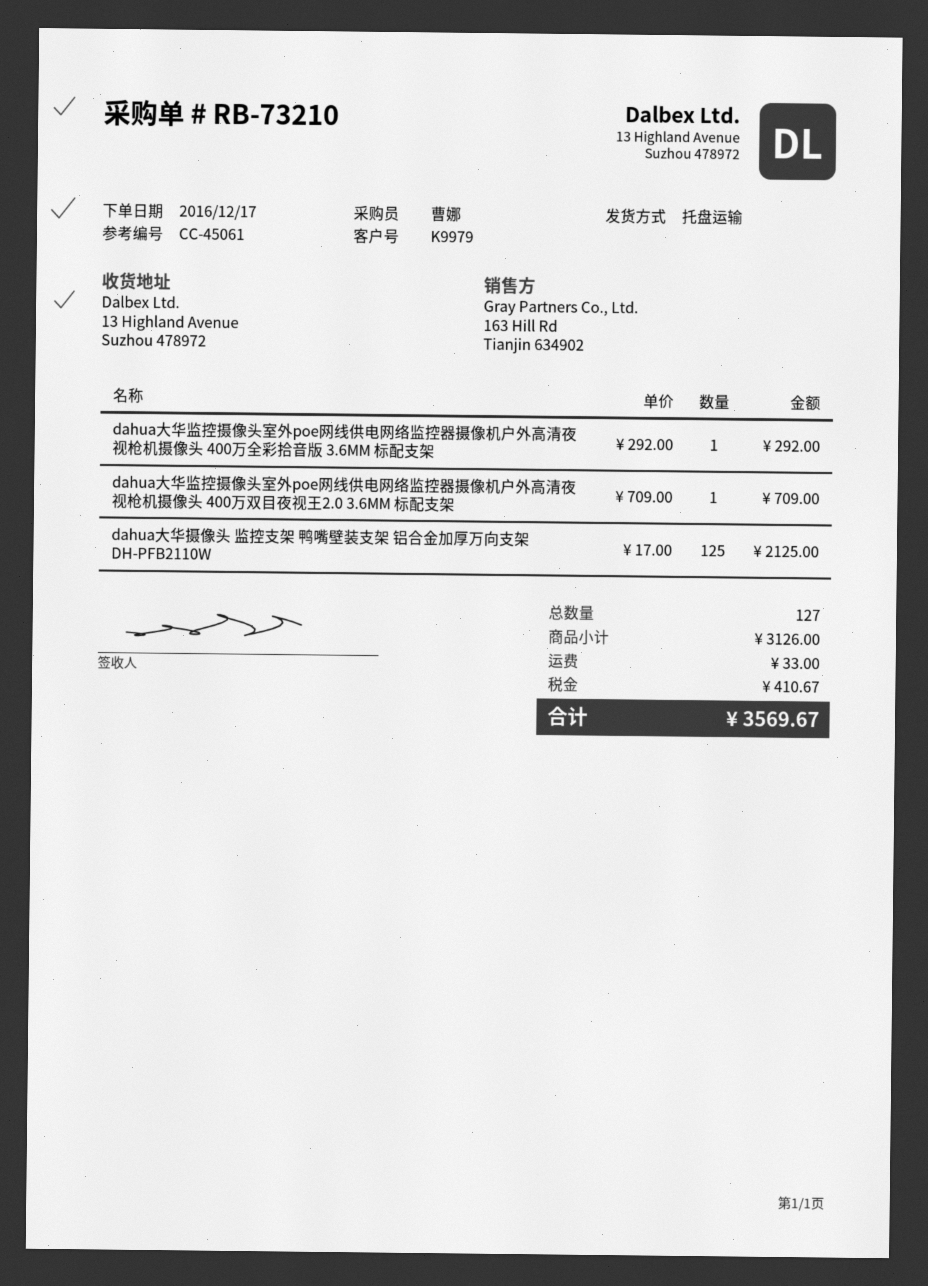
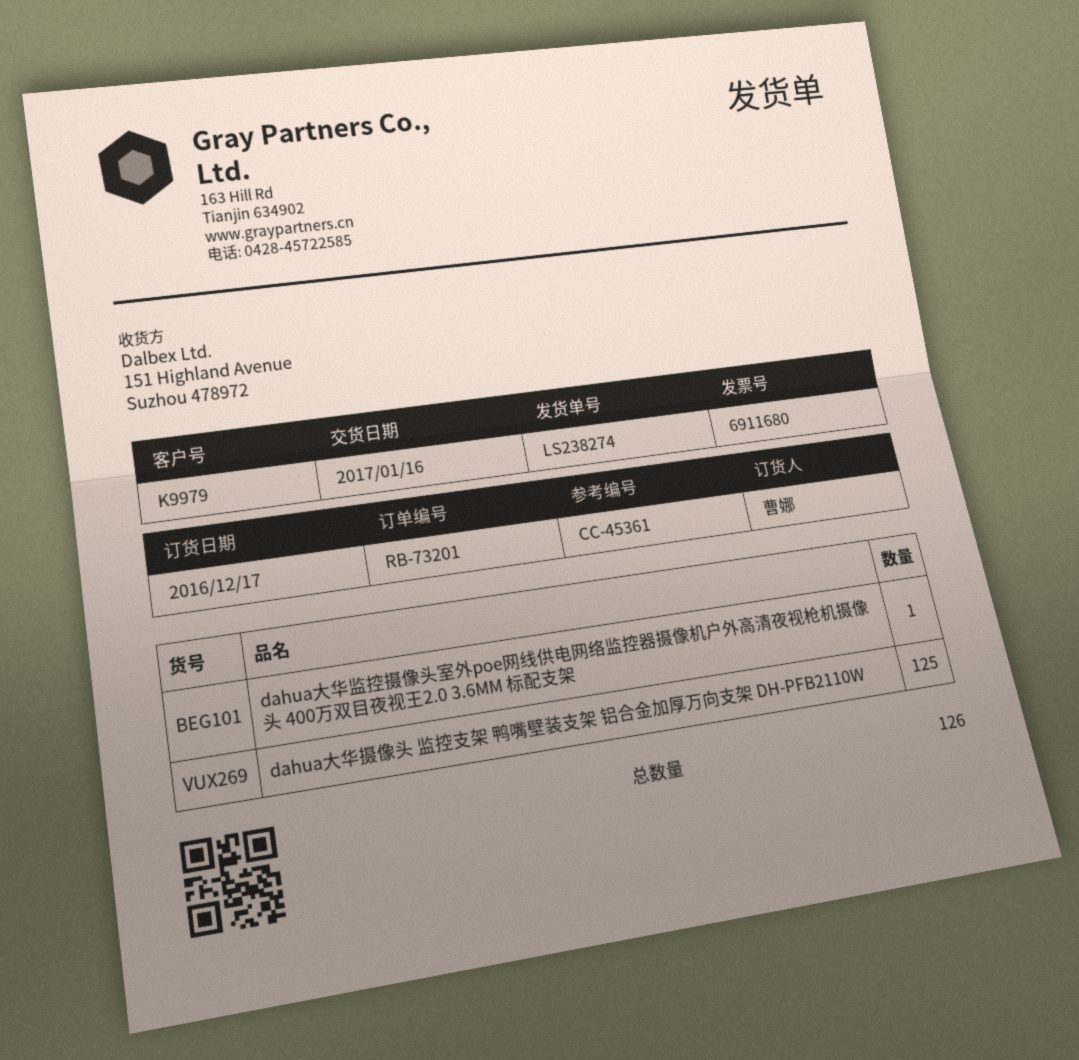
order number: RB-73210 -> RB-73201
reference: CC-45061 -> CC-45361
ship to: 13 Highland Avenue, Suzhou 478972 -> 151 Highland Avenue, Suzhou 478972
dahua大华监控摄像头室外poe网线供电网络监控器摄像机户外高清夜视枪机摄像头 400万全彩拾音版 3.6MM 标配支架: 1 -> none
total quantity: 127 -> 126

